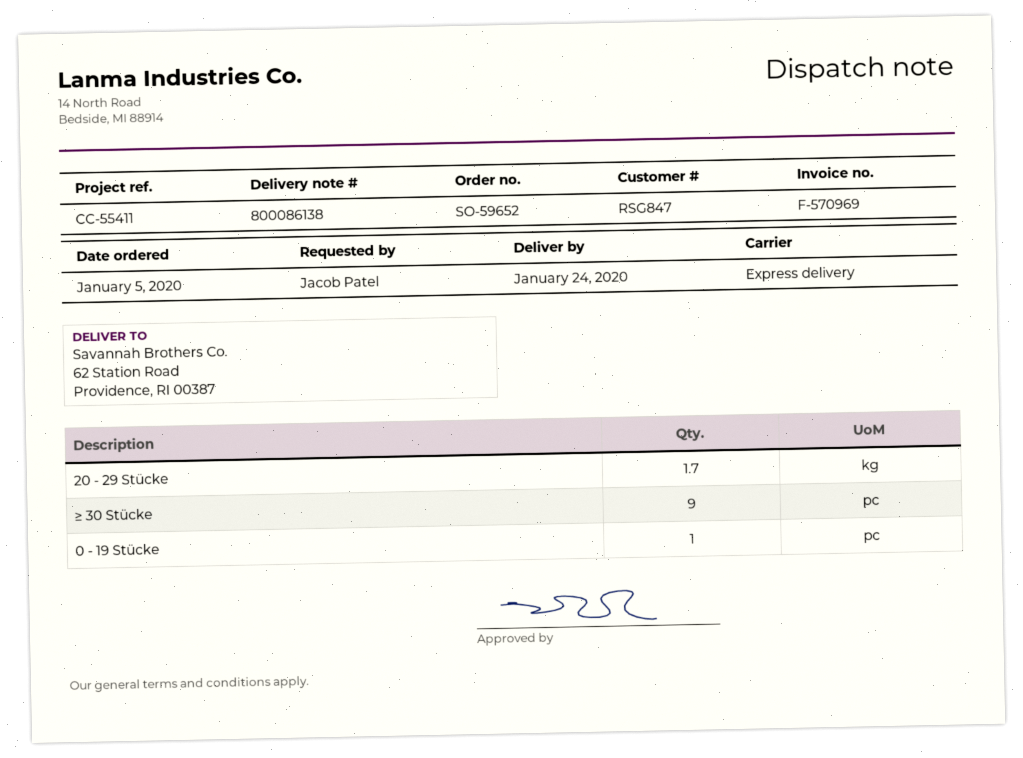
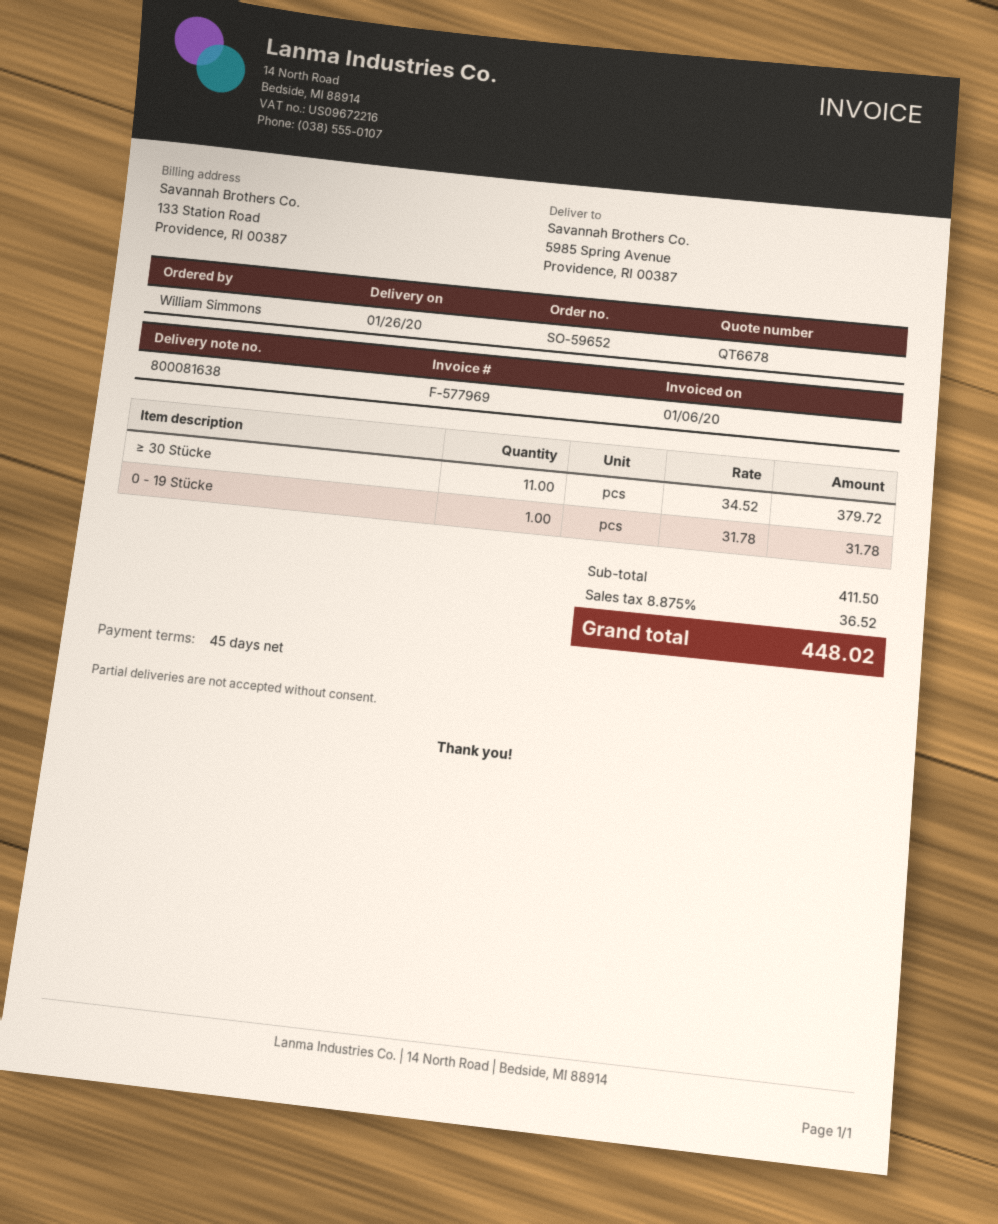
delivery note number: 800086138 -> 800081638
delivery date: 2020-01-24 -> 2020-01-26
invoice number: F-570969 -> F-577969
ordered by: Jacob Patel -> William Simmons
ship to: 62 Station Road, Providence, RI 00387 -> 5985 Spring Avenue, Providence, RI 00387
20 - 29 Stücke: 1.7 -> none
≥ 30 Stücke: 9 -> 11

